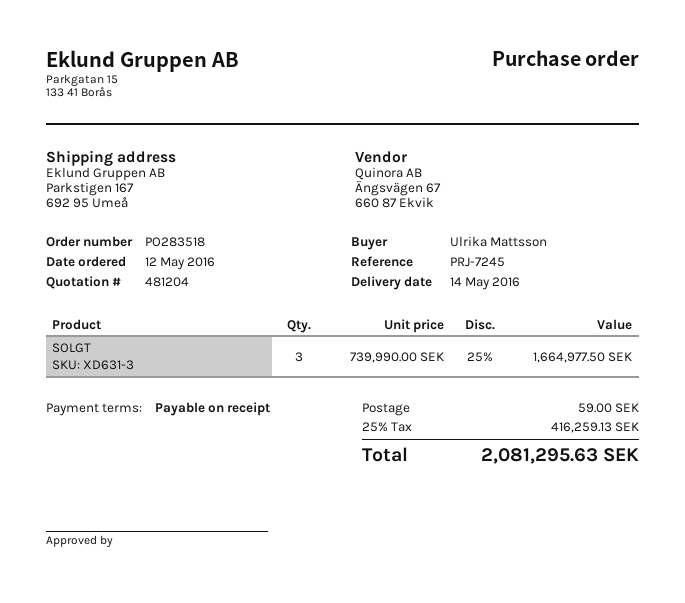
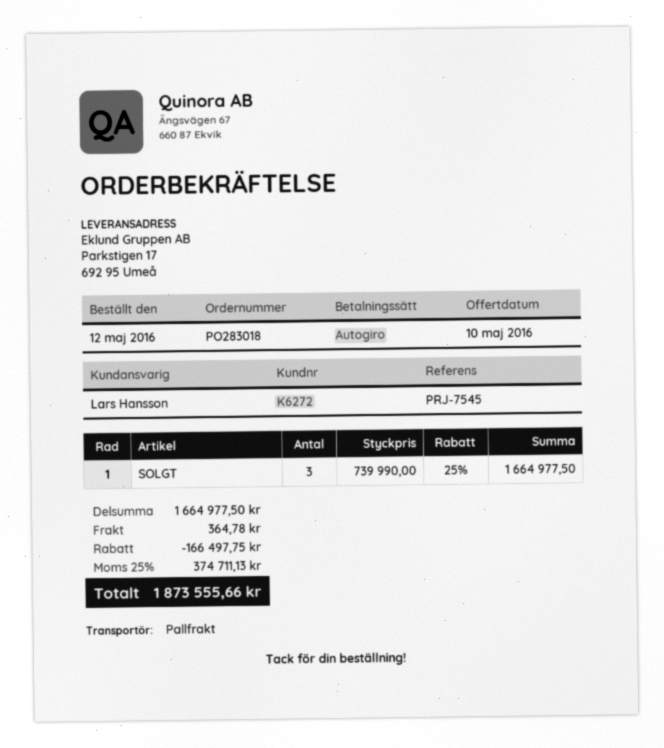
order number: PO283518 -> PO283018
reference: PRJ-7245 -> PRJ-7545
ship to: Parkstigen 167, 692 95 Umeå -> Parkstigen 17, 692 95 Umeå
discount: none -> 166497.75
shipping: 59.00 -> 364.78
tax: 25% = 416259.13 -> 25% = 374711.13
total: 2081295.63 -> 1873555.66

